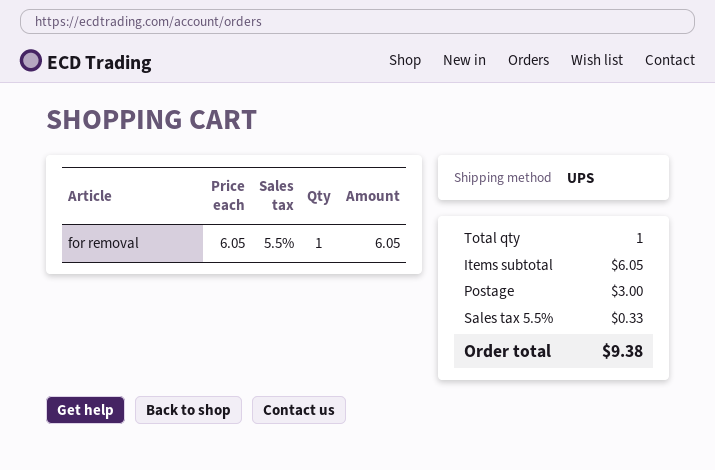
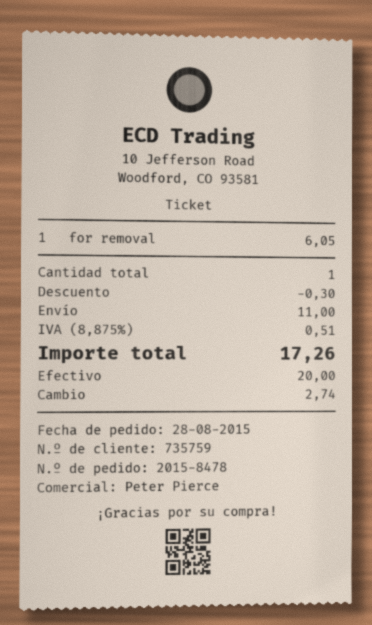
discount: none -> 0.30
shipping: 3.00 -> 11.00
tax: 5.5% = 0.33 -> 8.875% = 0.51
total: 9.38 -> 17.26

